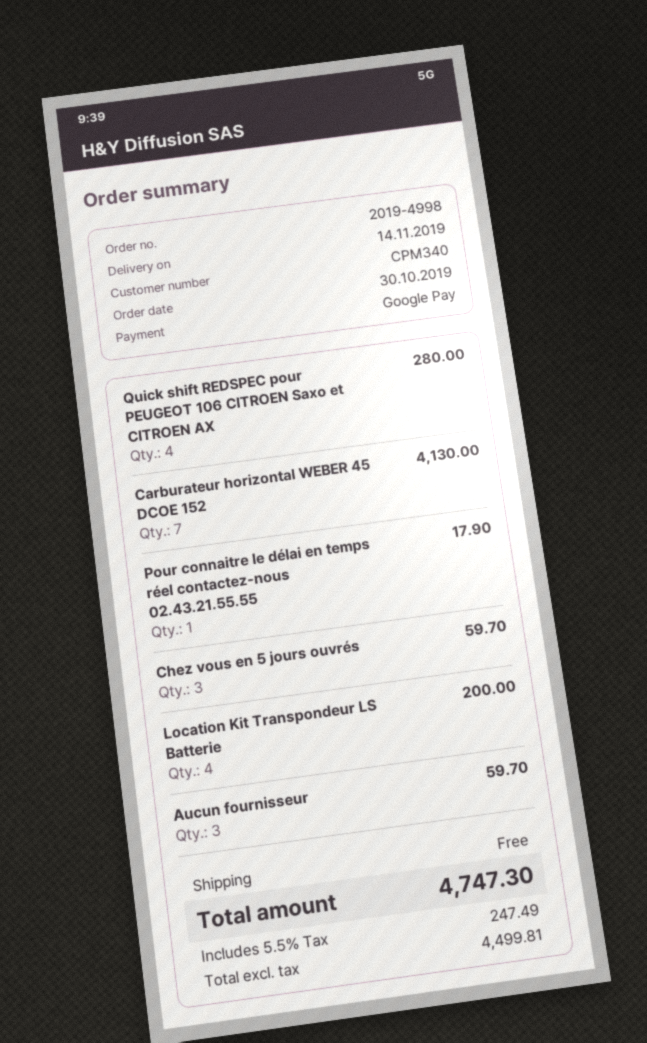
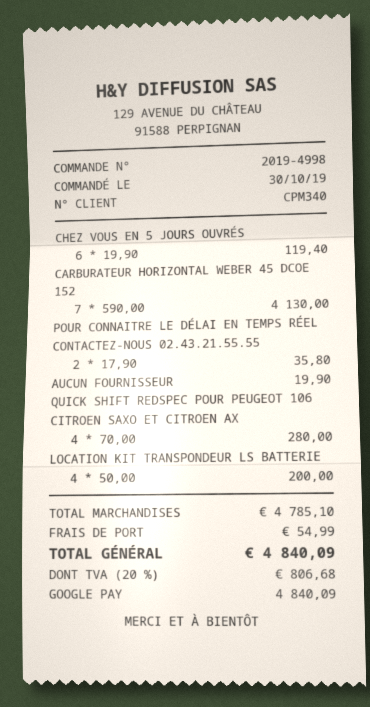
Pour connaitre le délai en temps réel contactez-nous 02.43.21.55.55: 1 for 17.90 -> 2 for 35.80
Chez vous en 5 jours ouvrés: 3 for 59.70 -> 6 for 119.40
Aucun fournisseur: 3 for 59.70 -> 1 for 19.90
shipping: 0.00 -> 54.99
tax: 5.5% = 247.49 -> 20% = 806.68
total: 4747.30 -> 4840.09

